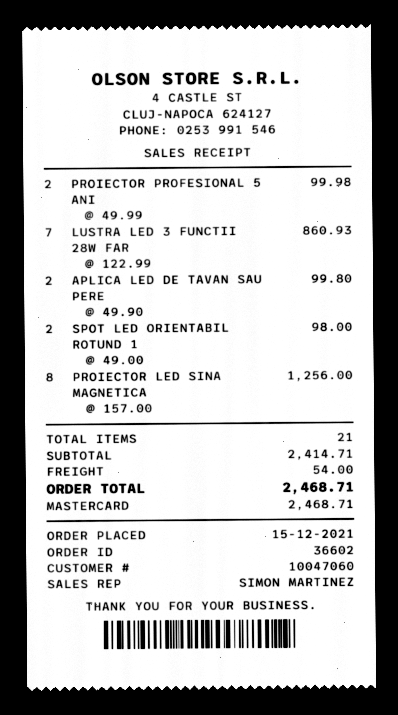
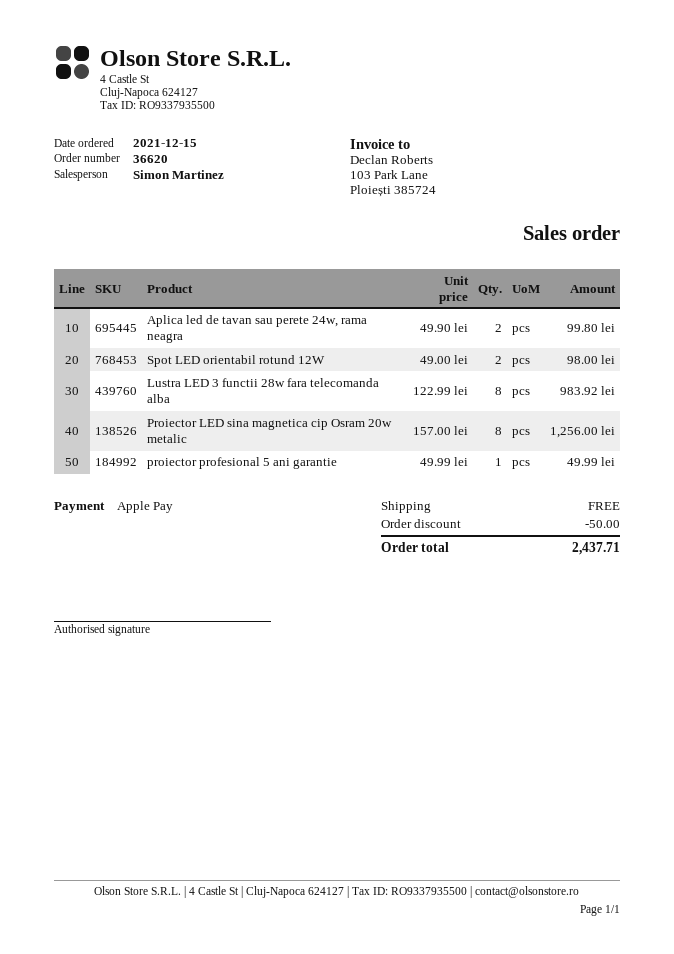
order number: 36602 -> 36620
payment method: Mastercard -> Apple Pay
PROIECTOR PROFESIONAL 5 ANI: 2 x 49.99 = 99.98 -> 1 x 49.99 = 49.99
LUSTRA LED 3 FUNCTII 28W FAR: 7 x 122.99 = 860.93 -> 8 x 122.99 = 983.92
discount: none -> 50.00
shipping: 54.00 -> 0.00
total: 2468.71 -> 2437.71

